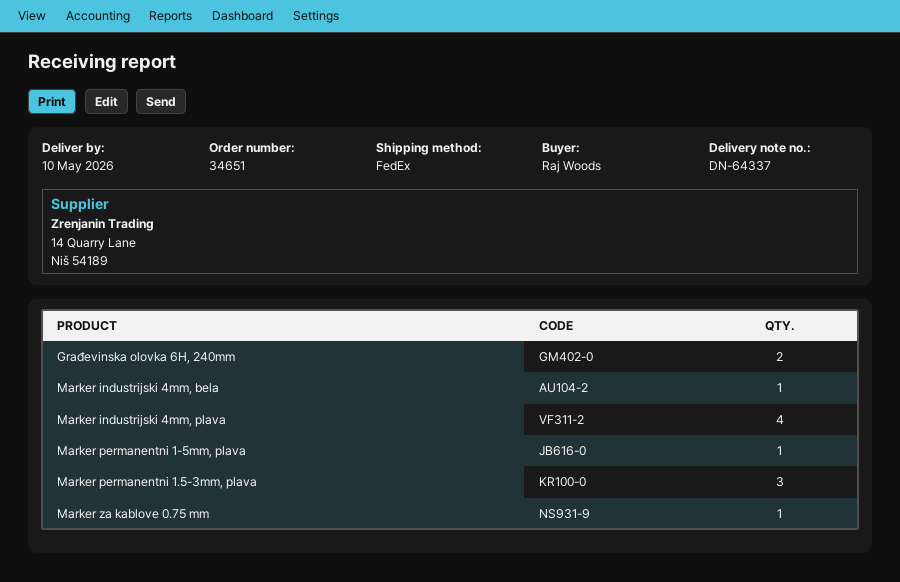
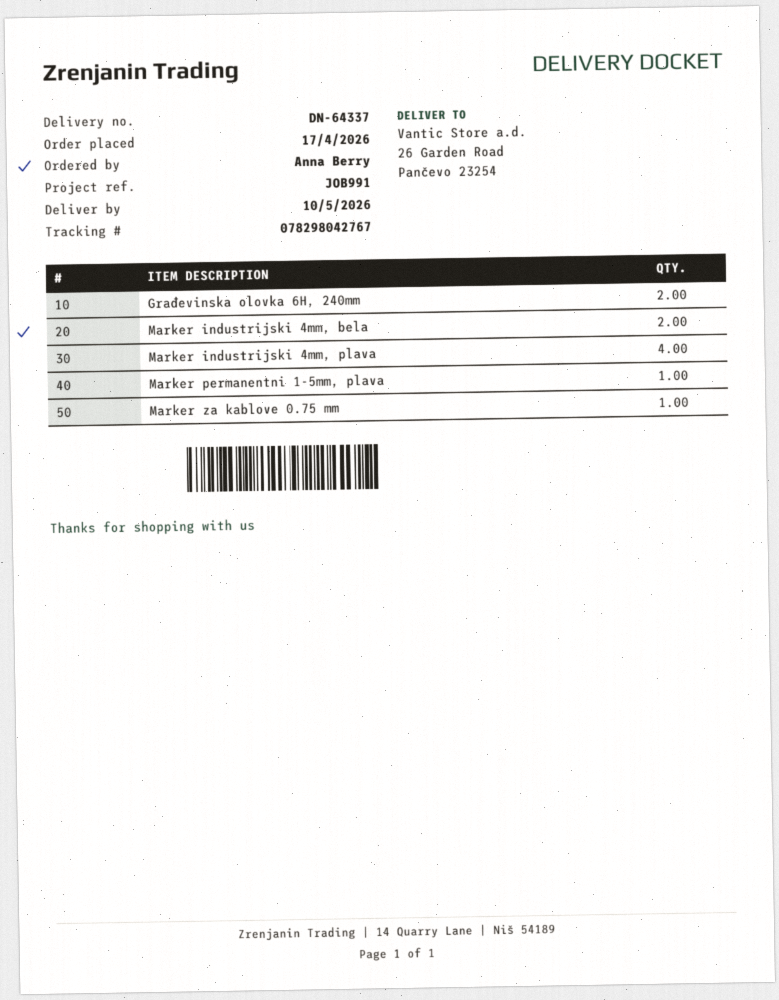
ordered by: Raj Woods -> Anna Berry
Marker industrijski 4mm, bela: 1 -> 2
Marker permanentni 1.5-3mm, plava: 3 -> none

